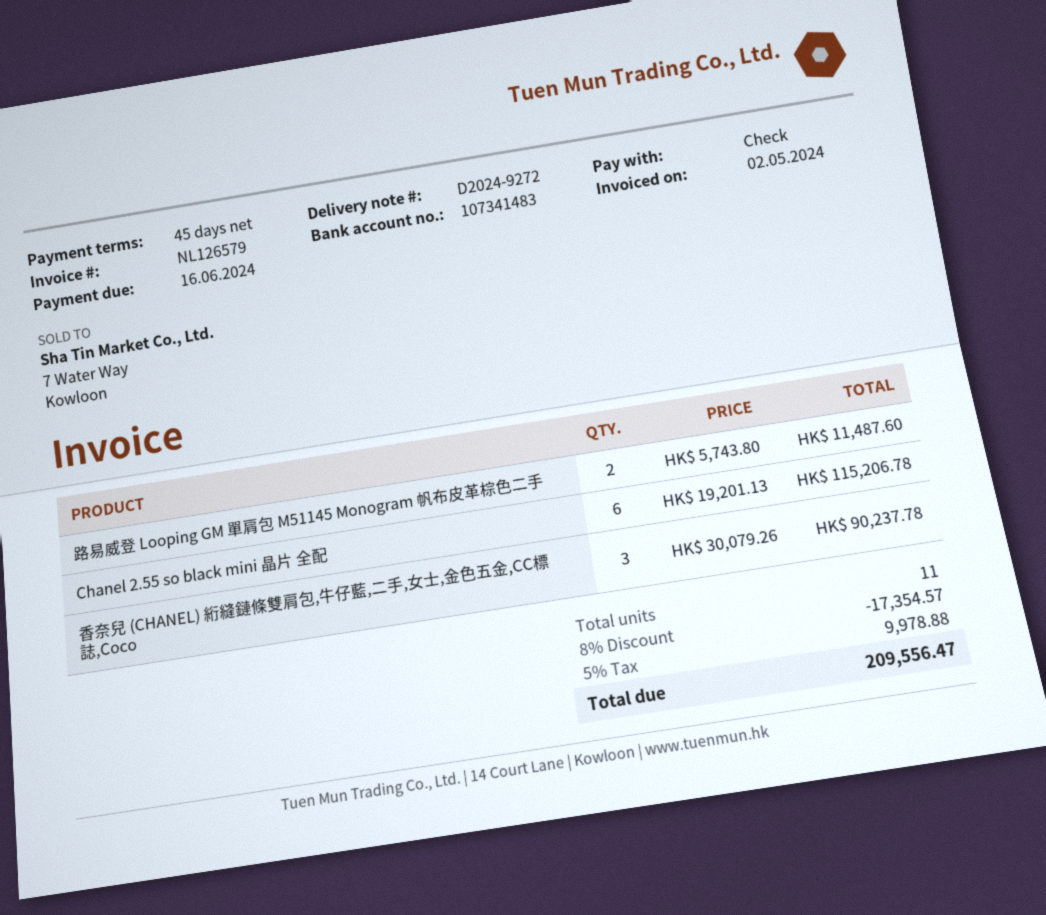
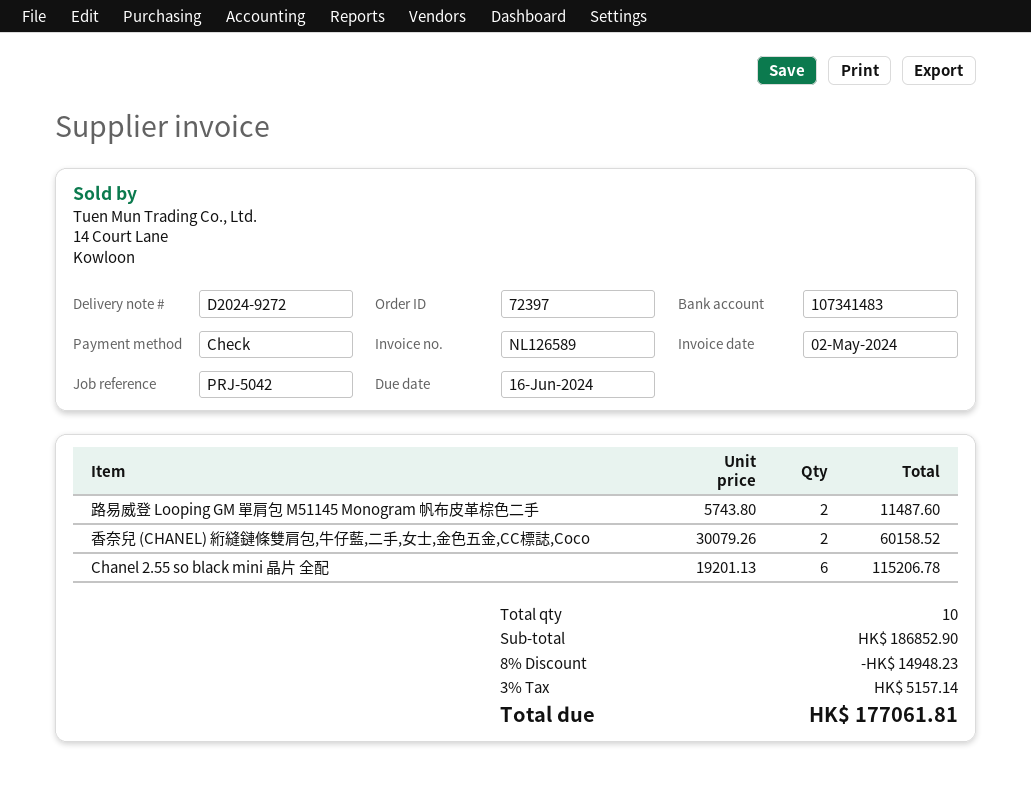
invoice number: NL126579 -> NL126589
香奈兒 (CHANEL) 絎縫鏈條雙肩包,牛仔藍,二手,女士,金色五金,CC標誌,Coco: 3 x 30079.26 = 90237.78 -> 2 x 30079.26 = 60158.52
total quantity: 11 -> 10
discount: 8% = 17354.57 -> 8% = 14948.23
tax: 5% = 9978.88 -> 3% = 5157.14
total: 209556.47 -> 177061.81

